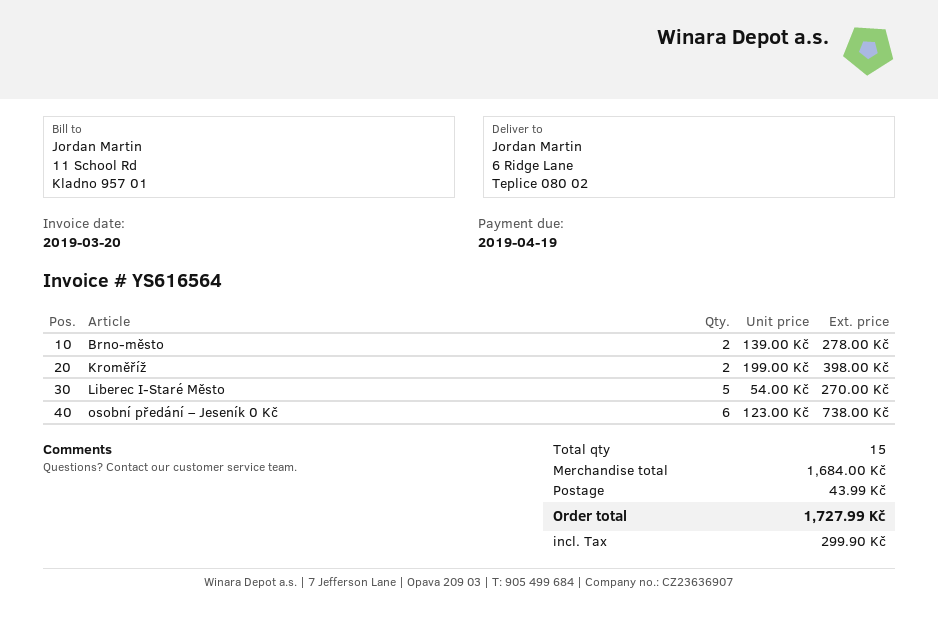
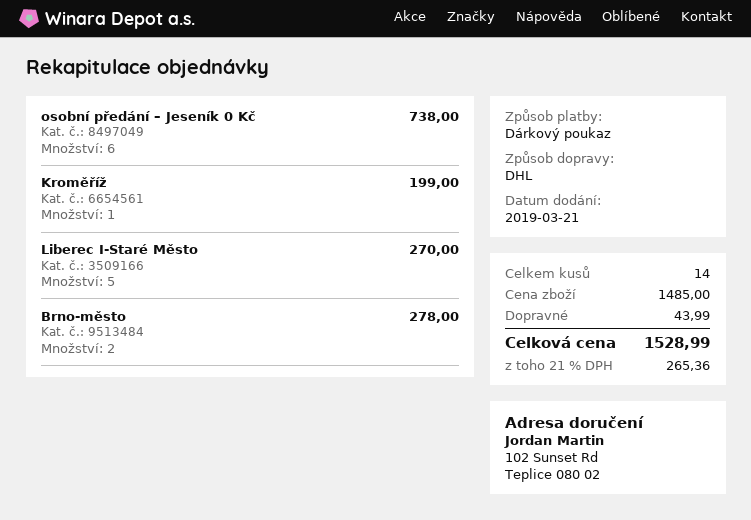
ship to: 6 Ridge Lane, Teplice 080 02 -> 102 Sunset Rd, Teplice 080 02
Kroměříž: 2 for 398.00 -> 1 for 199.00
total quantity: 15 -> 14
subtotal: 1684.00 -> 1485.00
tax: 299.90 -> 265.36
total: 1727.99 -> 1528.99

